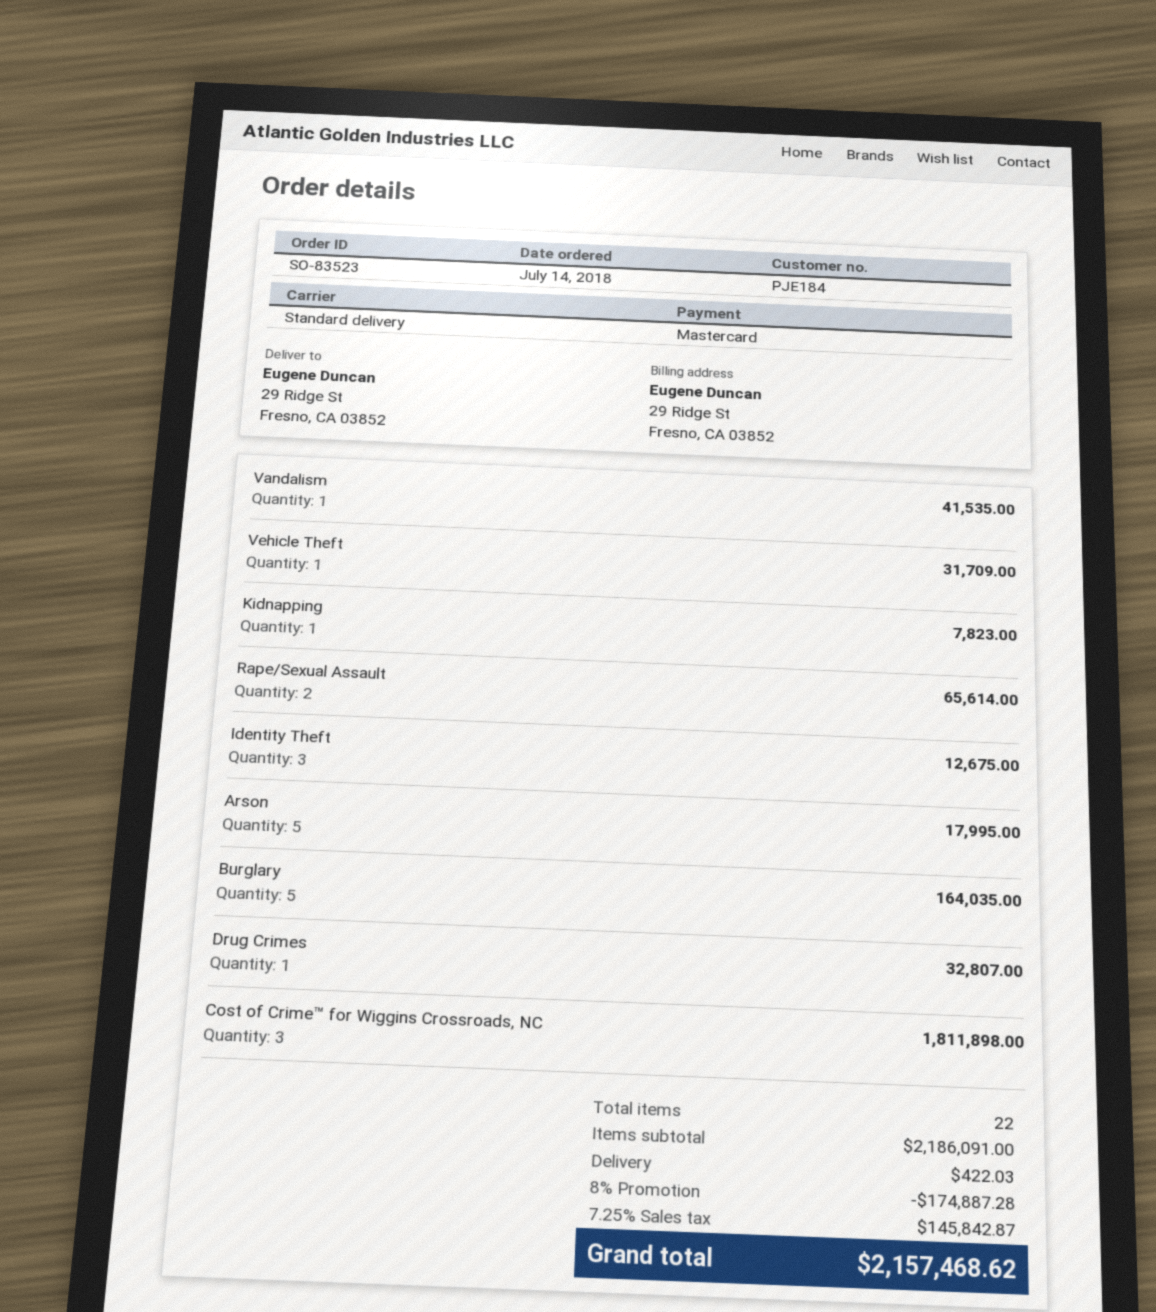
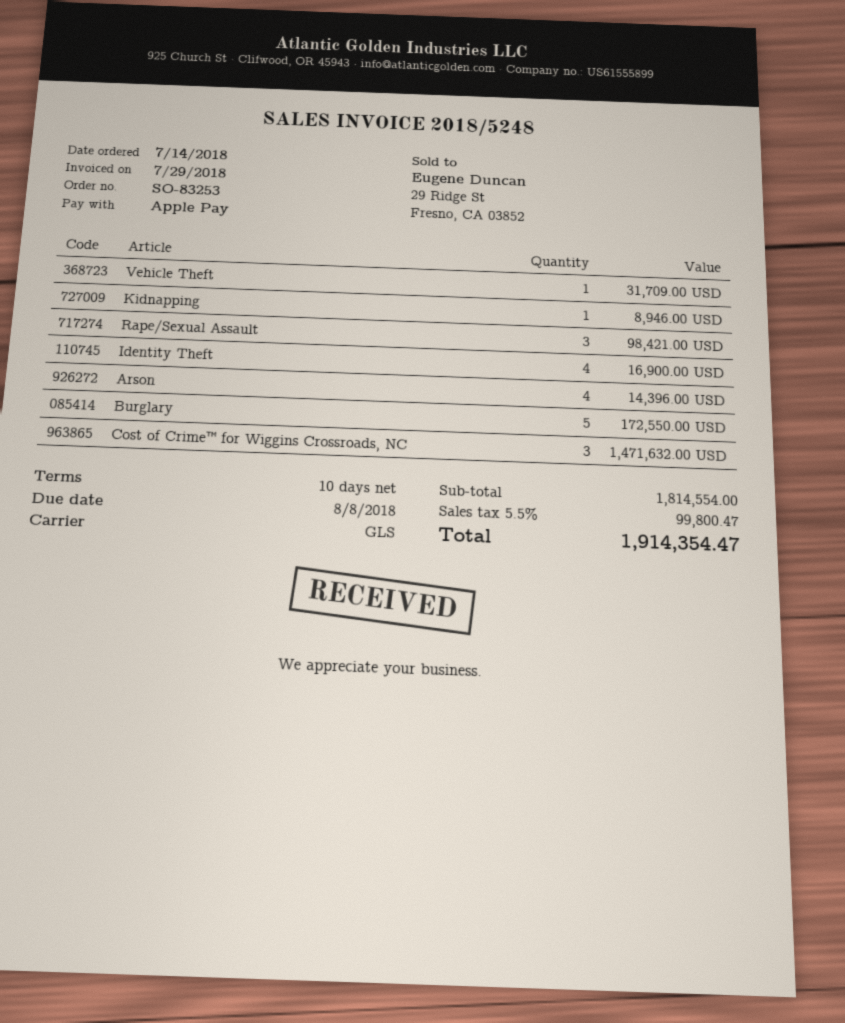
order number: SO-83523 -> SO-83253
payment method: Mastercard -> Apple Pay
shipping method: standard -> GLS
Vandalism: 1 for 41535.00 -> none
Kidnapping: 1 for 7823.00 -> 1 for 8946.00
Rape/Sexual Assault: 2 for 65614.00 -> 3 for 98421.00
Identity Theft: 3 for 12675.00 -> 4 for 16900.00
Arson: 5 for 17995.00 -> 4 for 14396.00
Burglary: 5 for 164035.00 -> 5 for 172550.00
Drug Crimes: 1 for 32807.00 -> none
Cost of Crime™ for Wiggins Crossroads, NC: 3 for 1811898.00 -> 3 for 1471632.00
subtotal: 2186091.00 -> 1814554.00
discount: 8% = 174887.28 -> none
shipping: 422.03 -> none
tax: 7.25% = 145842.87 -> 5.5% = 99800.47
total: 2157468.62 -> 1914354.47

